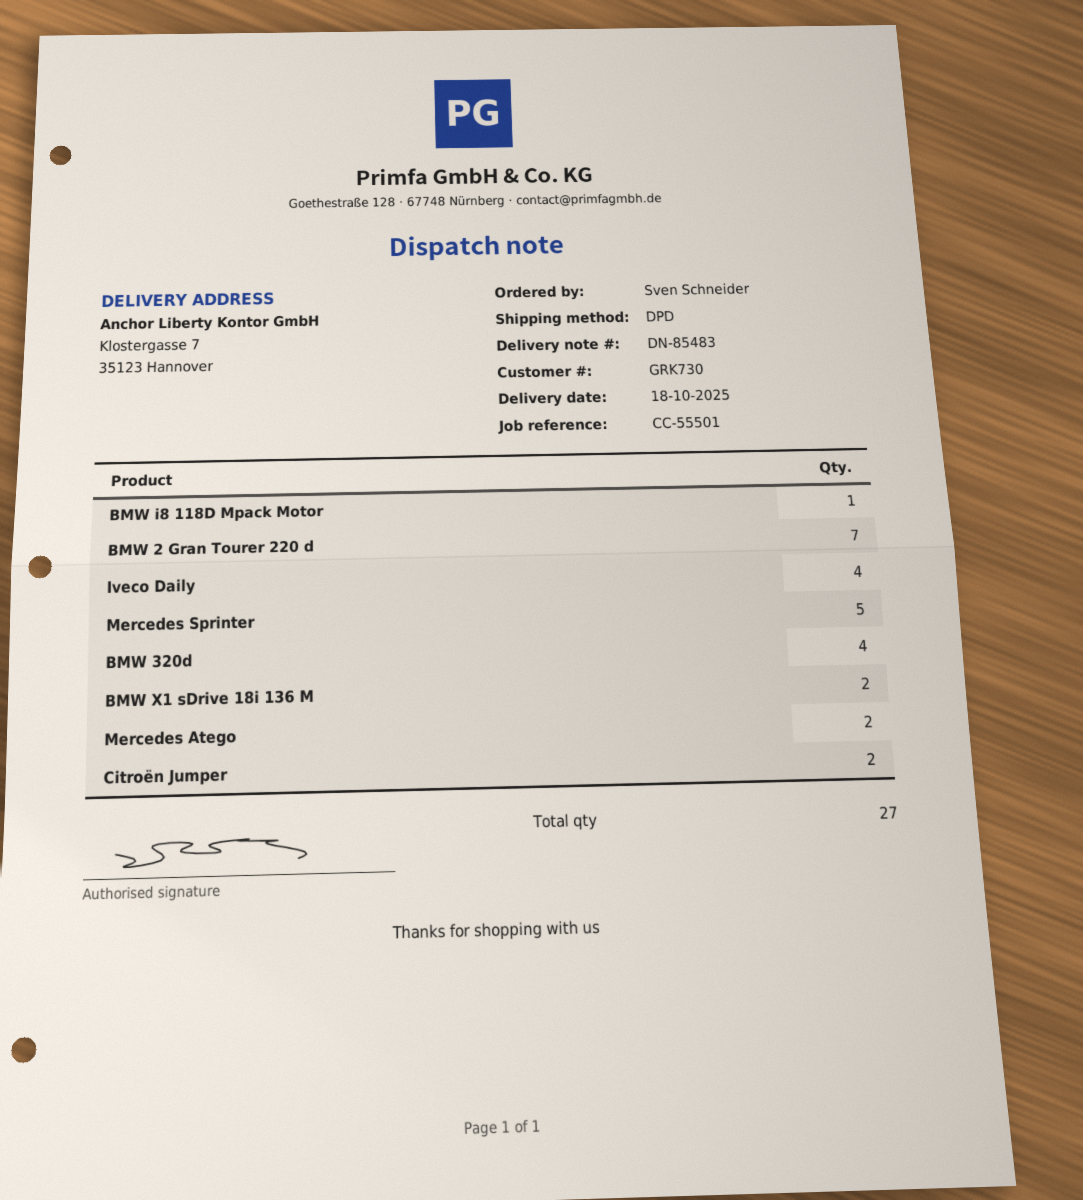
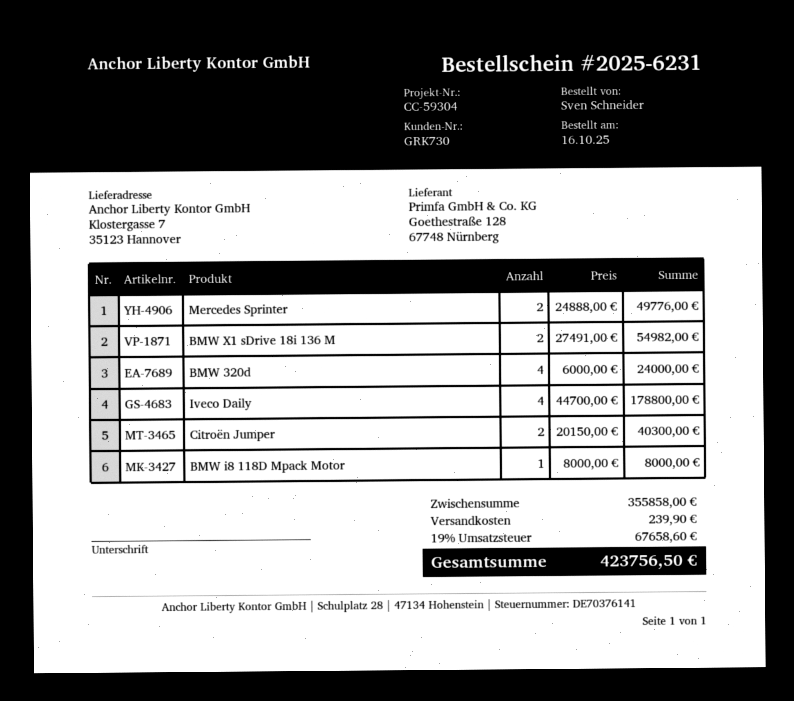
reference: CC-55501 -> CC-59304
BMW 2 Gran Tourer 220 d: 7 -> none
Mercedes Sprinter: 5 -> 2
Mercedes Atego: 2 -> none

